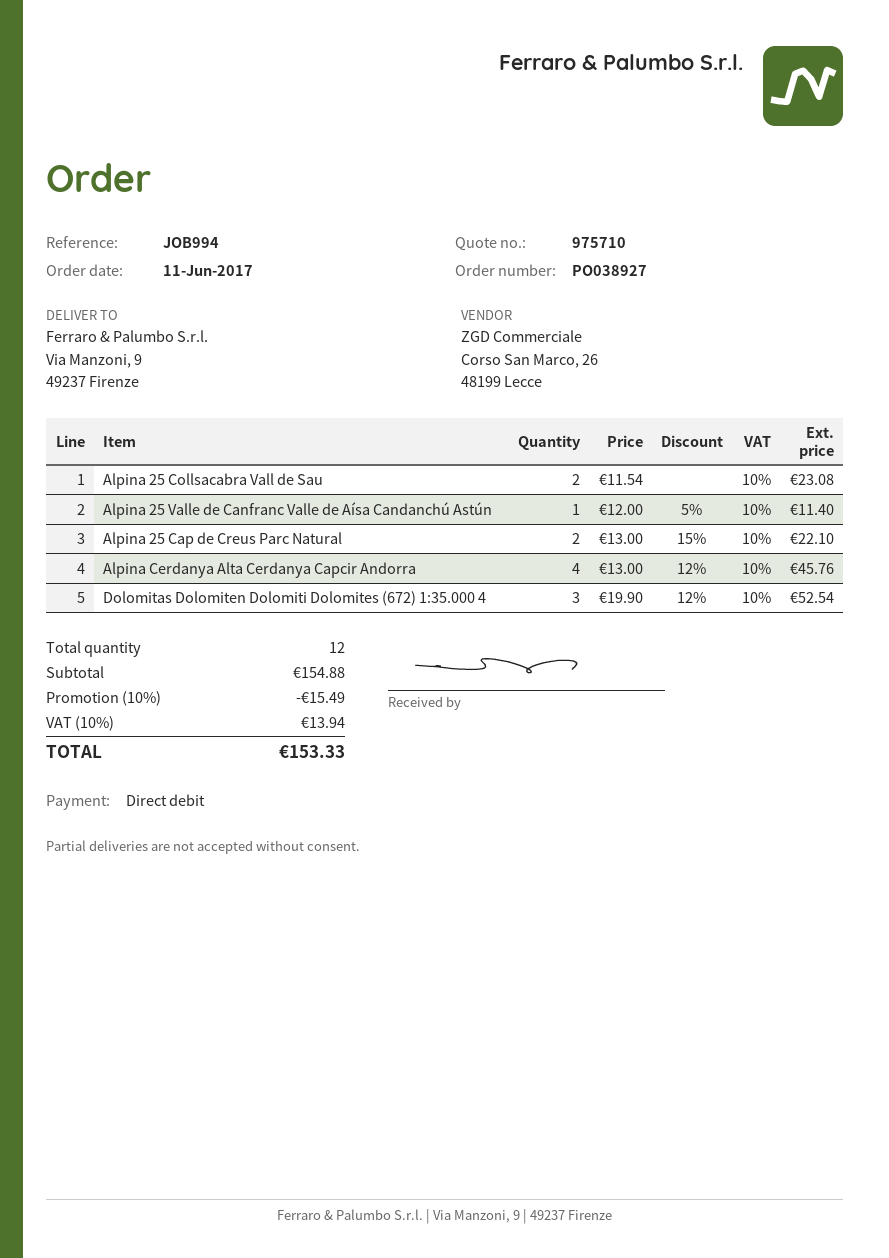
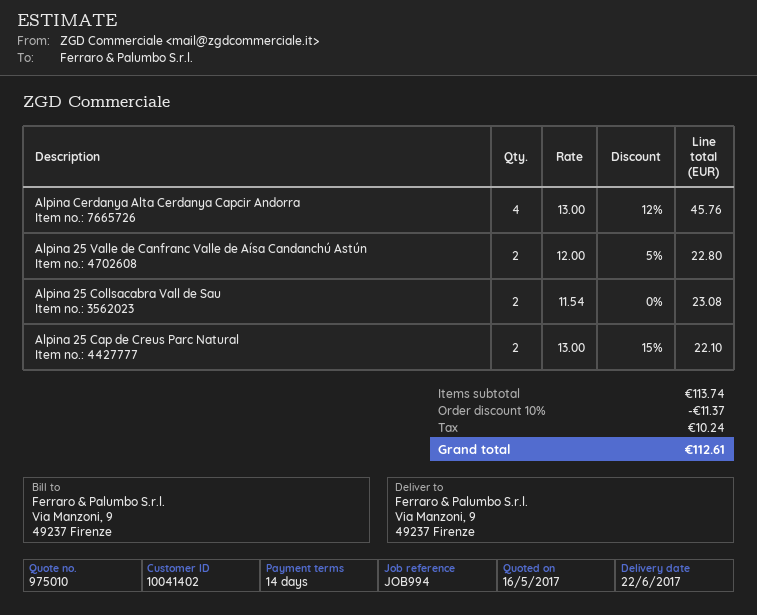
quote number: 975710 -> 975010
Alpina 25 Valle de Canfranc Valle de Aísa Candanchú Astún: 1 x 12.00 - 5% = 11.40 -> 2 x 12.00 - 5% = 22.80
Dolomitas Dolomiten Dolomiti Dolomites (672) 1:35.000 4: 3 x 19.90 - 12% = 52.54 -> none
subtotal: 154.88 -> 113.74
discount: 10% = 15.49 -> 10% = 11.37
tax: 13.94 -> 10.24
total: 153.33 -> 112.61

